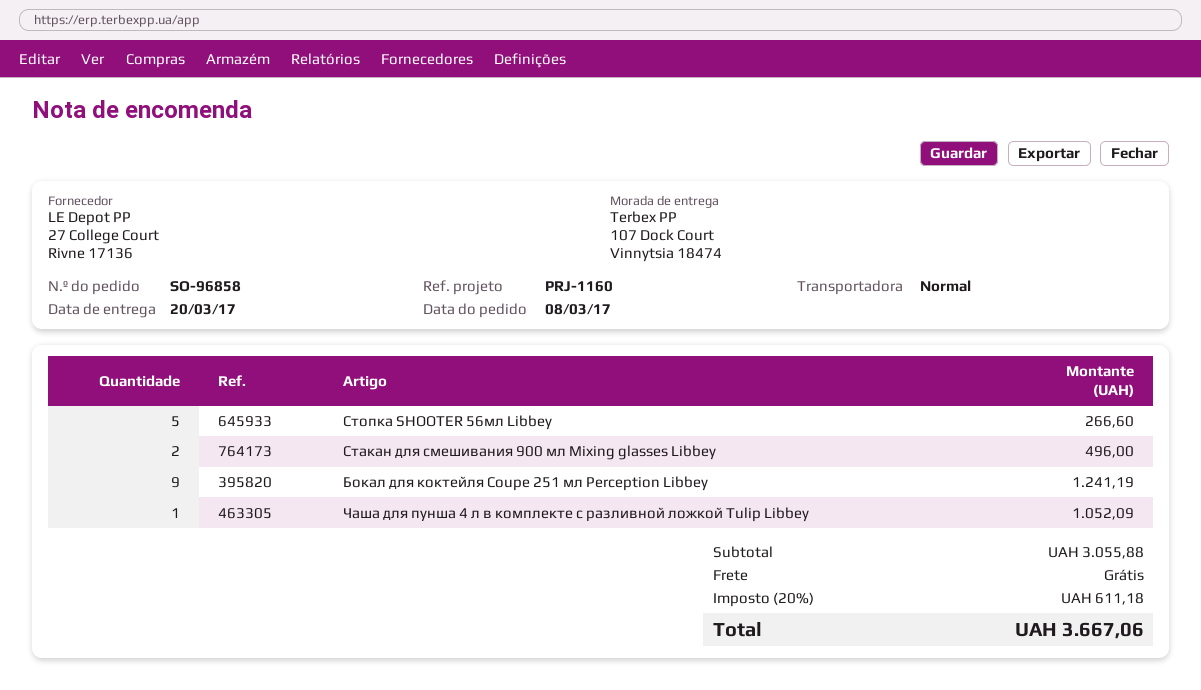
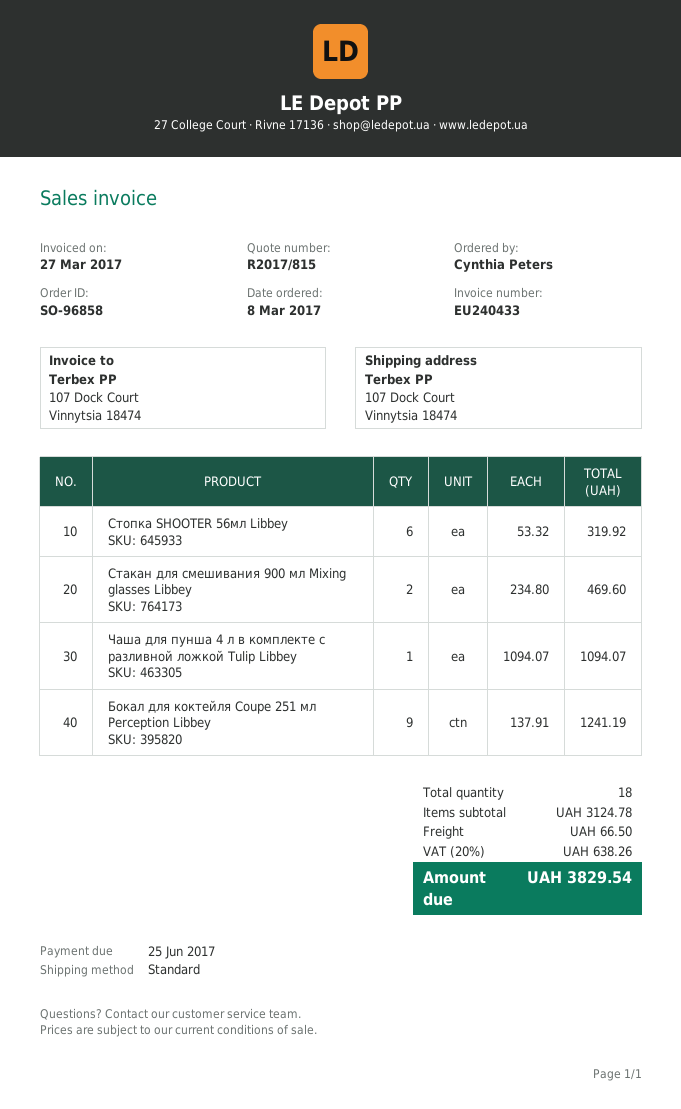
Стопка SHOOTER 56мл Libbey: 5 for 266.60 -> 6 for 319.92
Стакан для смешивания 900 мл Mixing glasses Libbey: 2 for 496.00 -> 2 for 469.60
Чаша для пунша 4 л в комплекте с разливной ложкой Tulip Libbey: 1 for 1052.09 -> 1 for 1094.07
subtotal: 3055.88 -> 3124.78
shipping: 0.00 -> 66.50
tax: 20% = 611.18 -> 20% = 638.26
total: 3667.06 -> 3829.54

